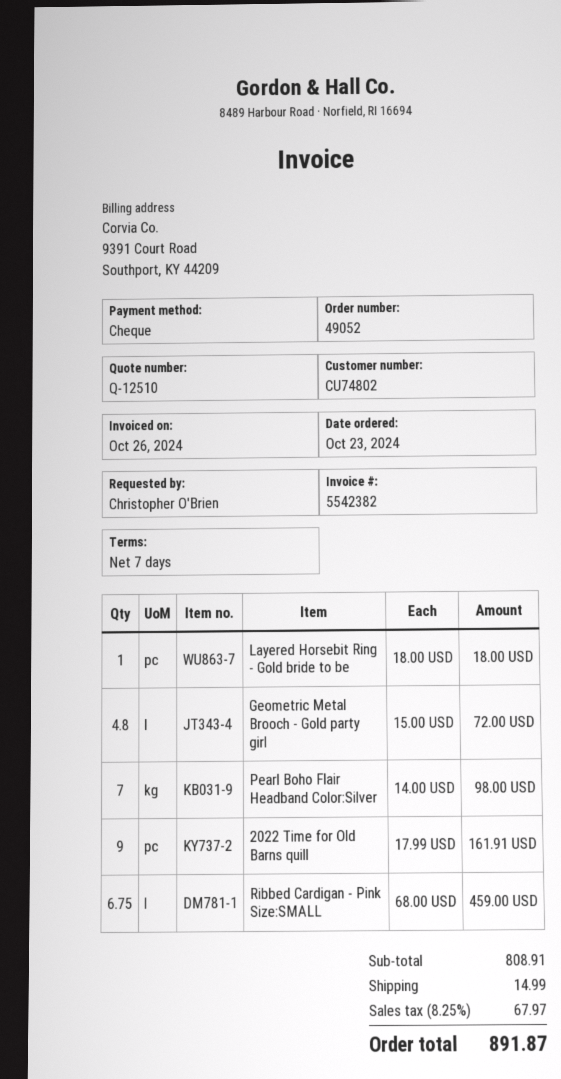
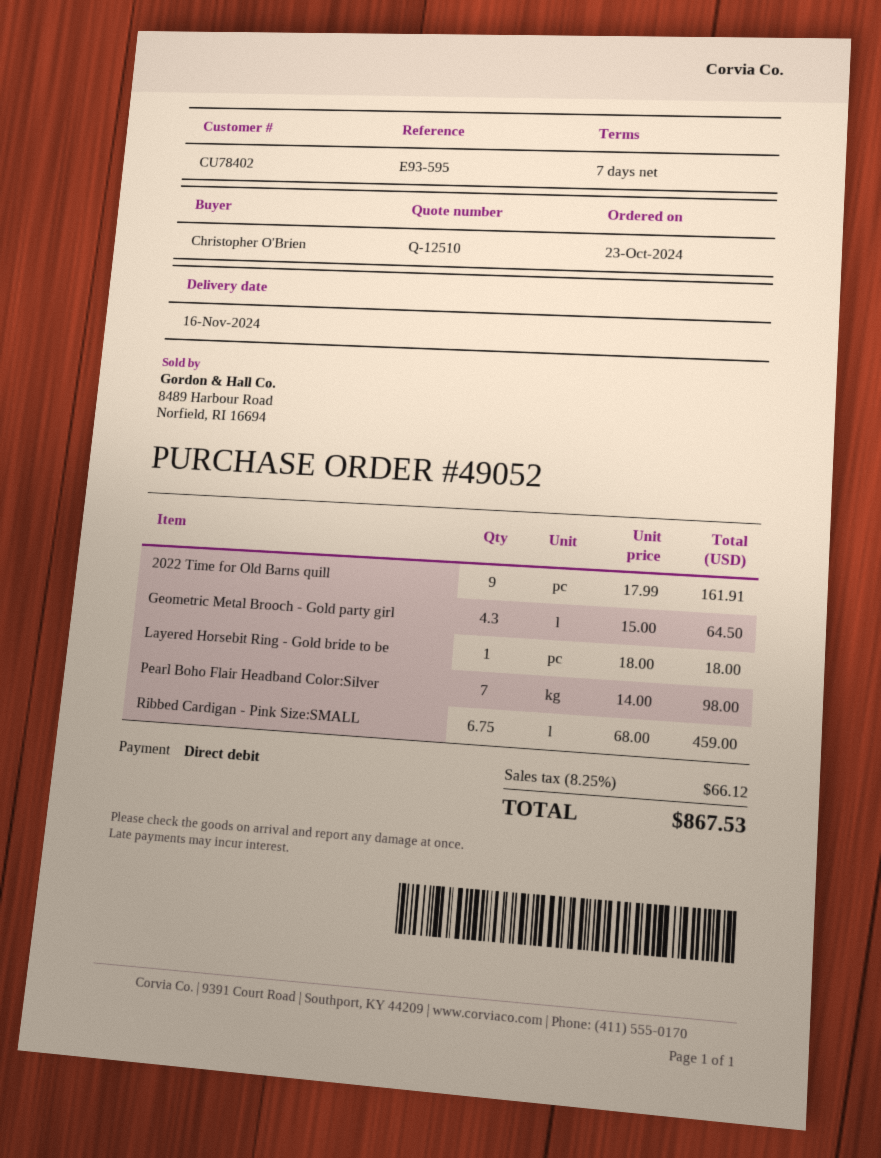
customer number: CU74802 -> CU78402
payment method: cheque -> direct debit
Geometric Metal Brooch - Gold party girl: 4.8 x 15.00 = 72.00 -> 4.3 x 15.00 = 64.50
shipping: 14.99 -> none
tax: 8.25% = 67.97 -> 8.25% = 66.12
total: 891.87 -> 867.53

